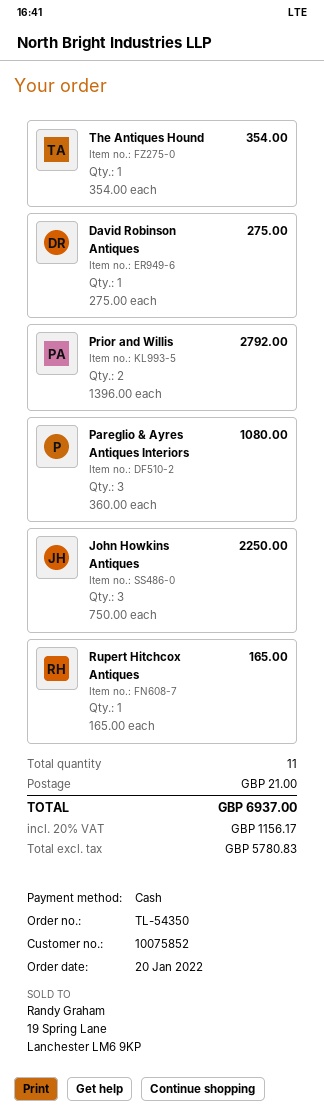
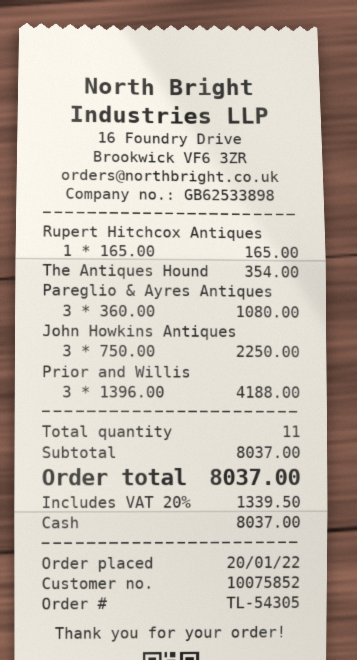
order number: TL-54350 -> TL-54305
David Robinson Antiques: 1 x 275.00 = 275.00 -> none
Prior and Willis: 2 x 1396.00 = 2792.00 -> 3 x 1396.00 = 4188.00
shipping: 21.00 -> none
tax: 20% = 1156.17 -> 20% = 1339.50
total: 6937.00 -> 8037.00

